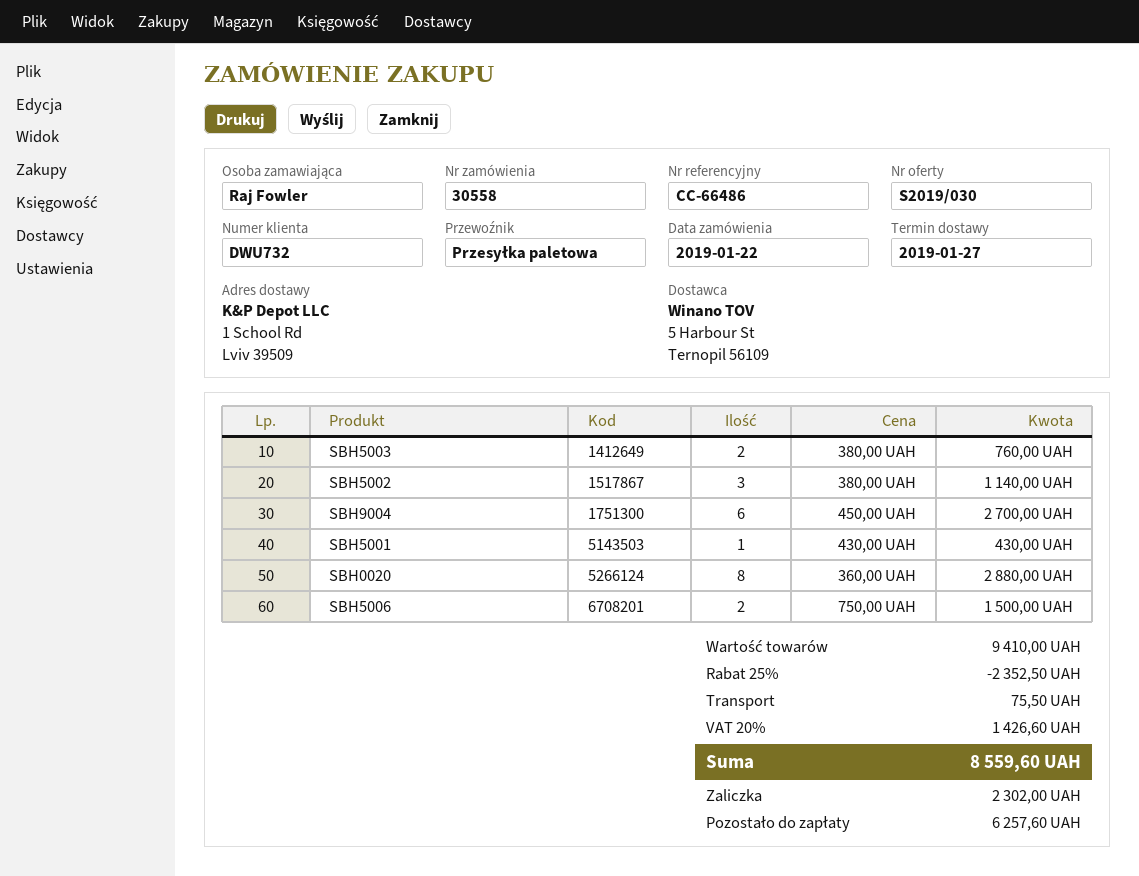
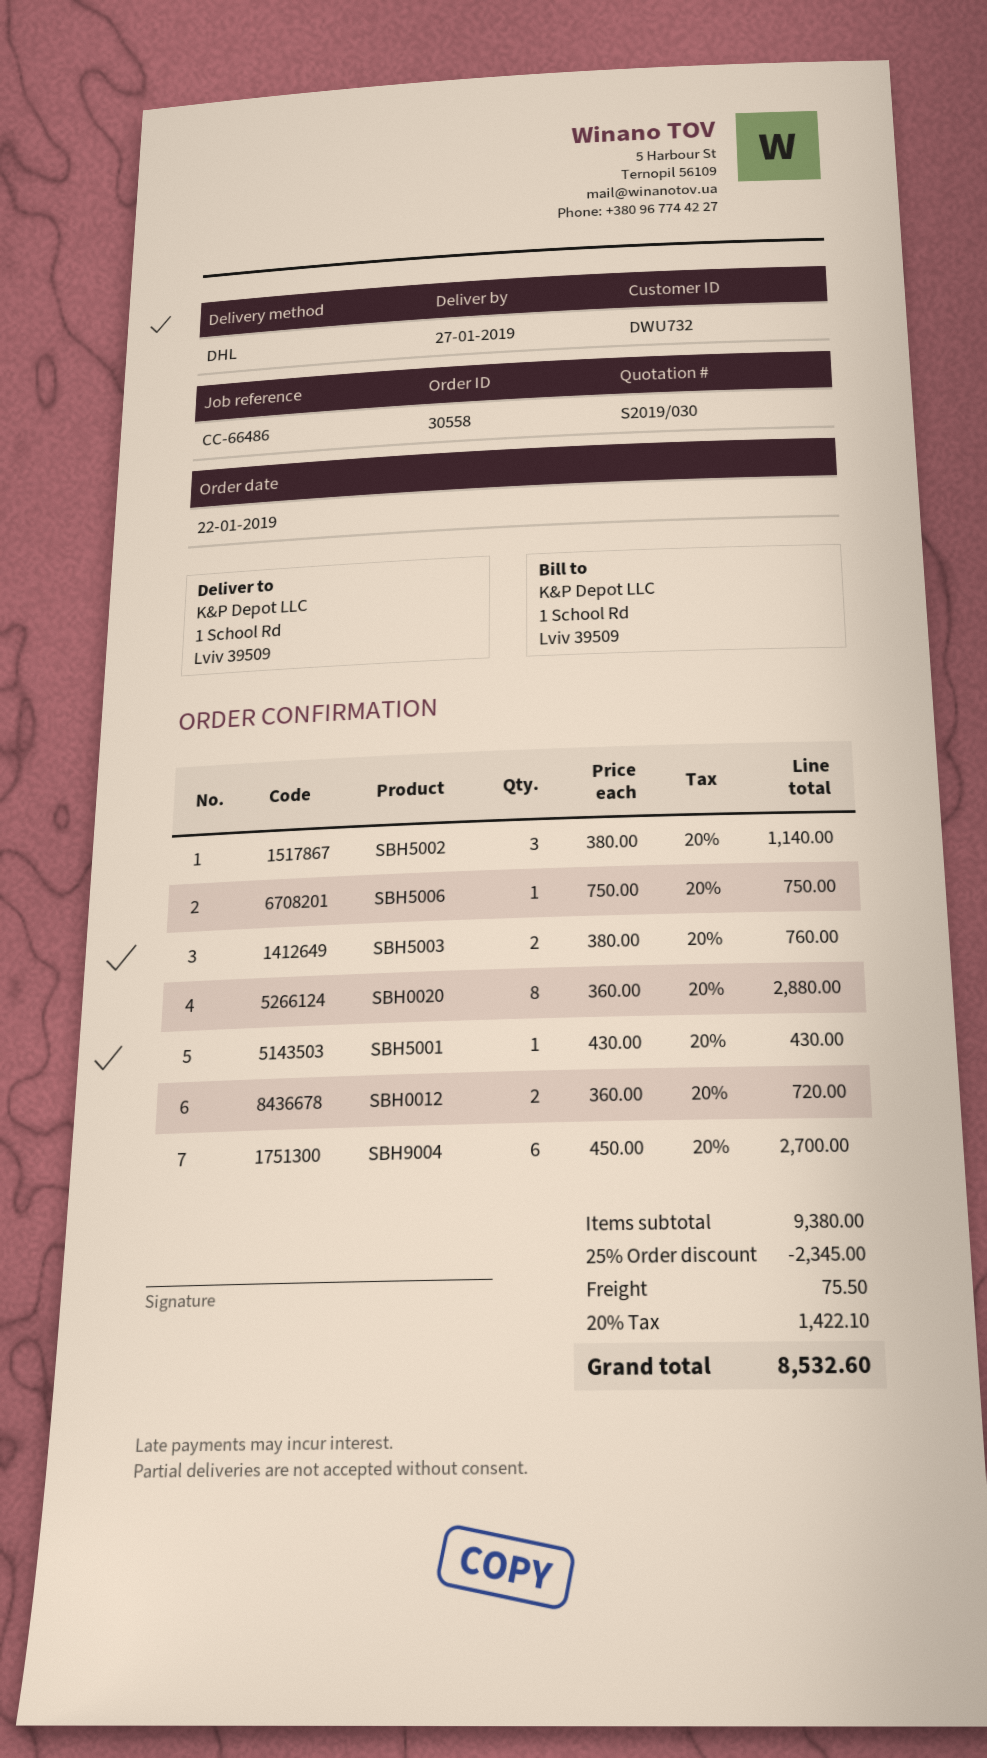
shipping method: pallet freight -> DHL
SBH5006: 2 x 750.00 = 1500.00 -> 1 x 750.00 = 750.00
SBH0012: none -> 2 x 360.00 = 720.00
subtotal: 9410.00 -> 9380.00
discount: 25% = 2352.50 -> 25% = 2345.00
tax: 20% = 1426.60 -> 20% = 1422.10
total: 8559.60 -> 8532.60

